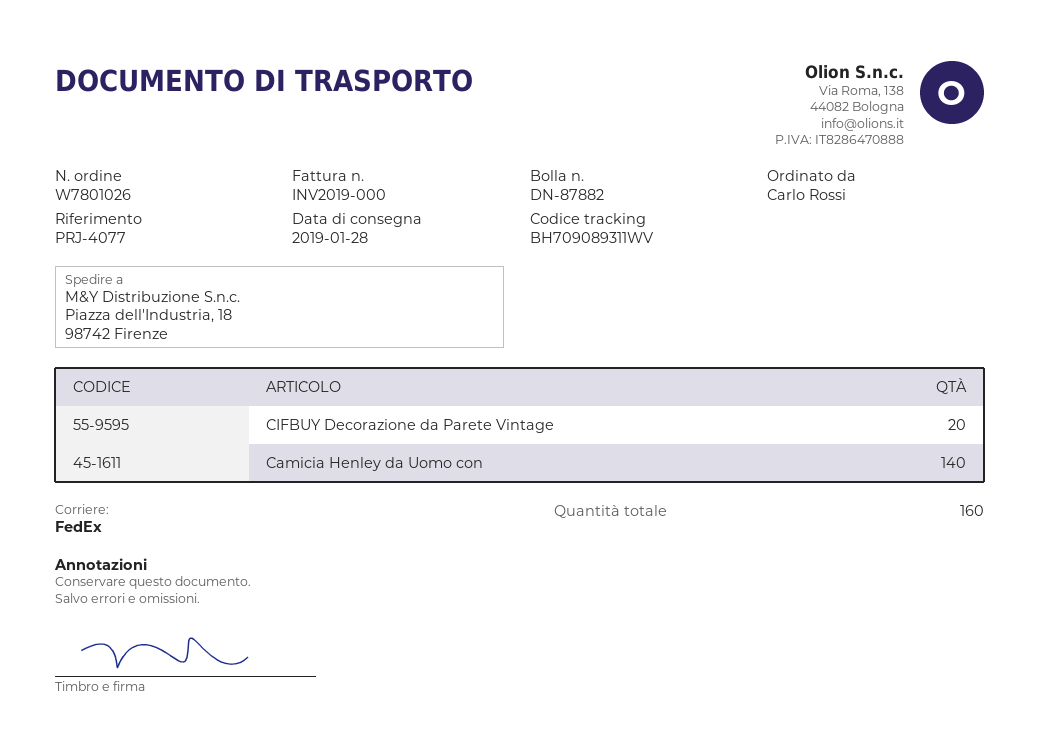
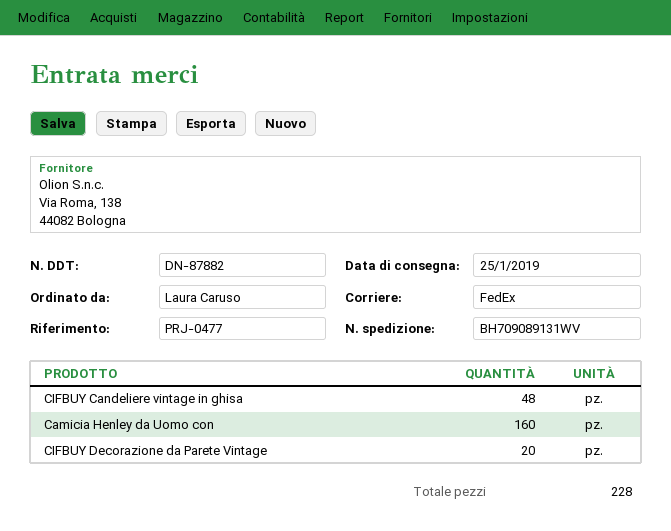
delivery date: 2019-01-28 -> 2019-01-25
reference: PRJ-4077 -> PRJ-0477
ordered by: Carlo Rossi -> Laura Caruso
tracking number: BH709089311WV -> BH709089131WV
Camicia Henley da Uomo con: 140 -> 160
CIFBUY Candeliere vintage in ghisa: none -> 48
total quantity: 160 -> 228

